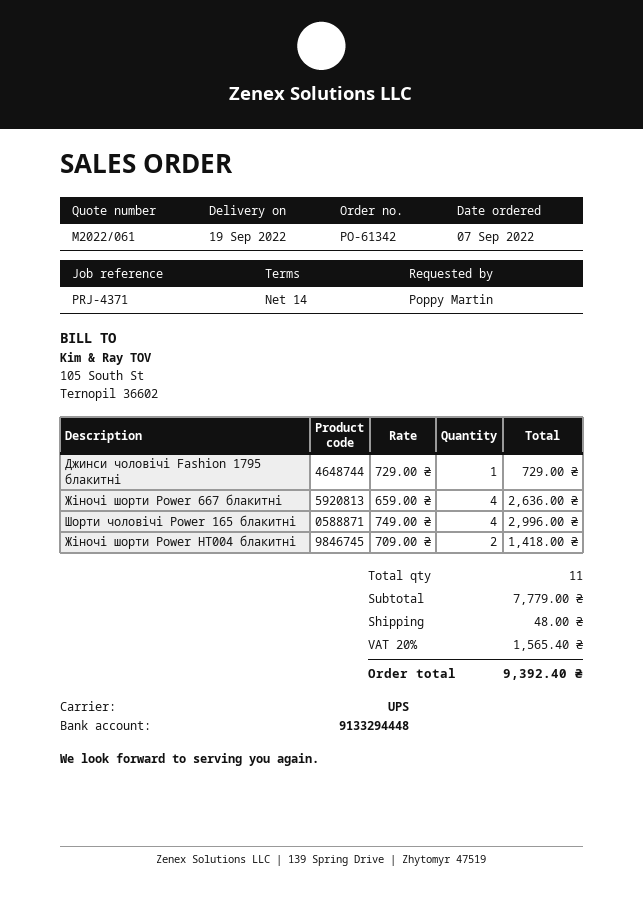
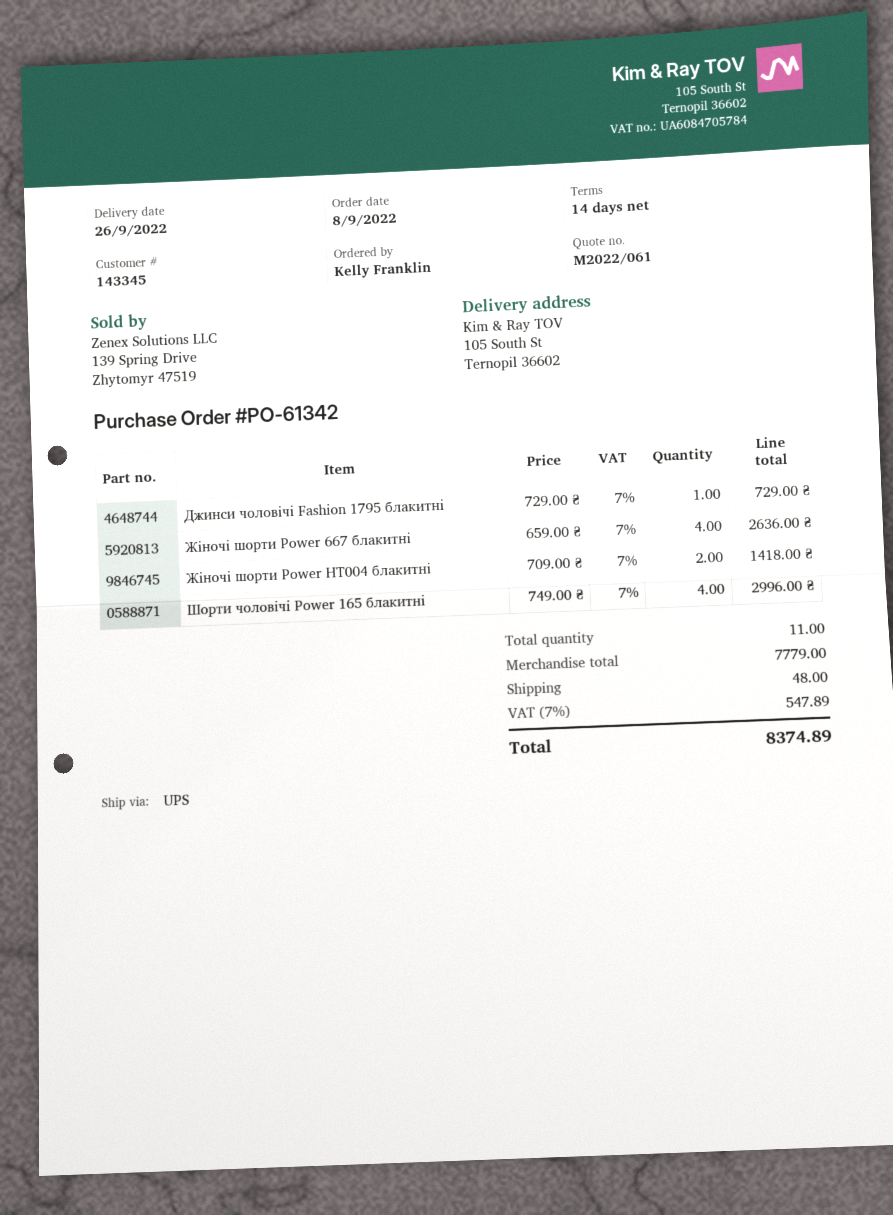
order date: 2022-09-07 -> 2022-09-08
delivery date: 2022-09-19 -> 2022-09-26
ordered by: Poppy Martin -> Kelly Franklin
tax: 20% = 1565.40 -> 7% = 547.89
total: 9392.40 -> 8374.89

